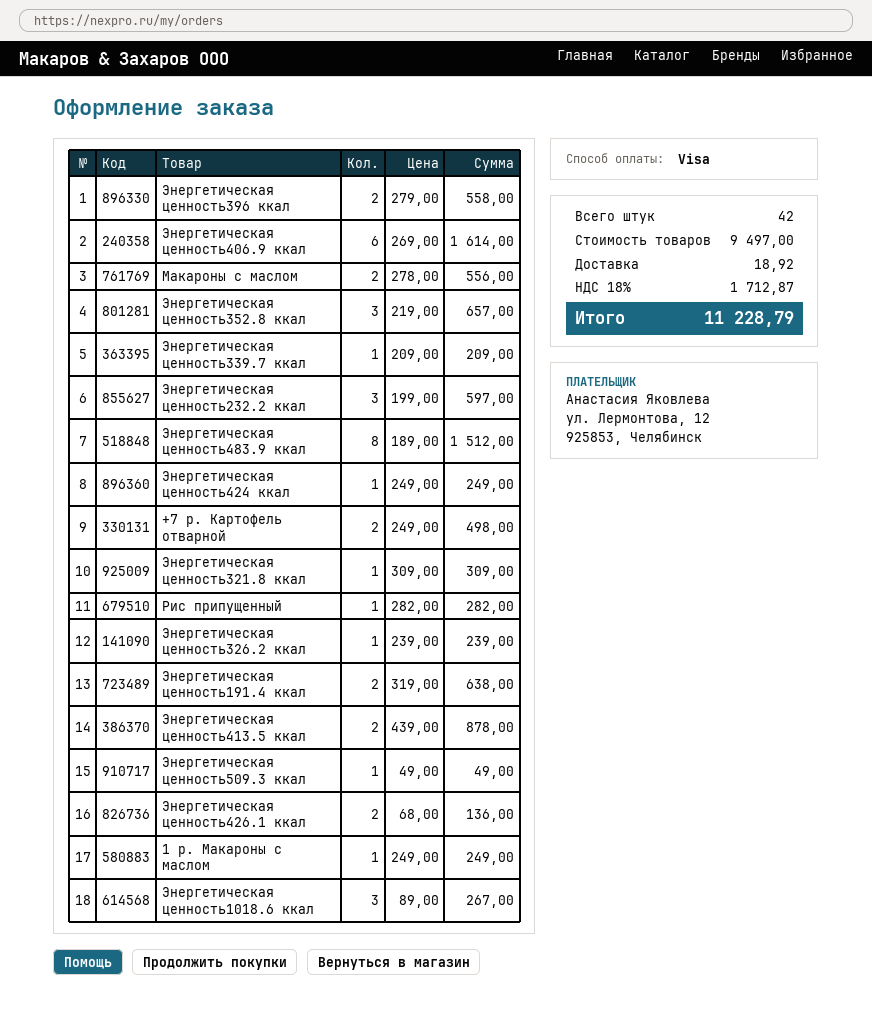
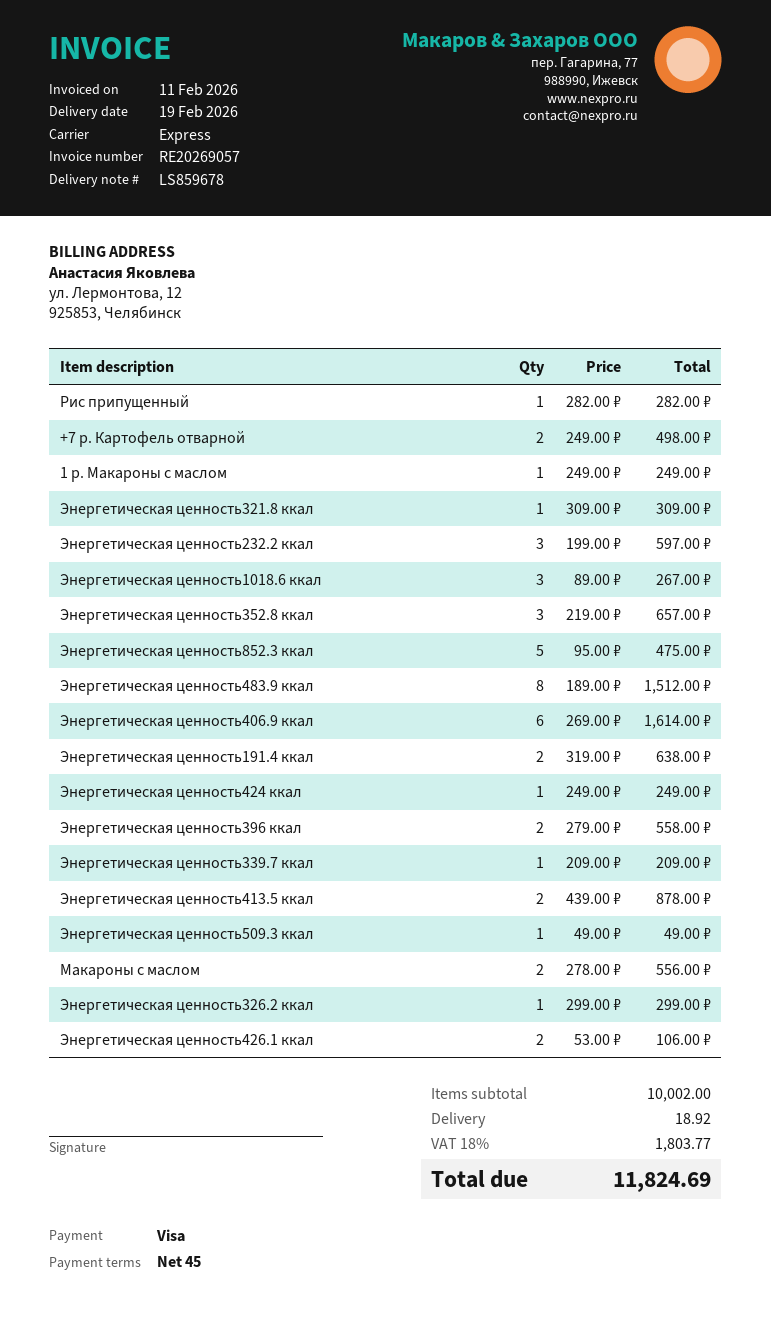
Энергетическая ценность326.2 ккал: 1 x 239.00 = 239.00 -> 1 x 299.00 = 299.00
Энергетическая ценность426.1 ккал: 2 x 68.00 = 136.00 -> 2 x 53.00 = 106.00
Энергетическая ценность852.3 ккал: none -> 5 x 95.00 = 475.00
subtotal: 9497.00 -> 10002.00
tax: 18% = 1712.87 -> 18% = 1803.77
total: 11228.79 -> 11824.69

